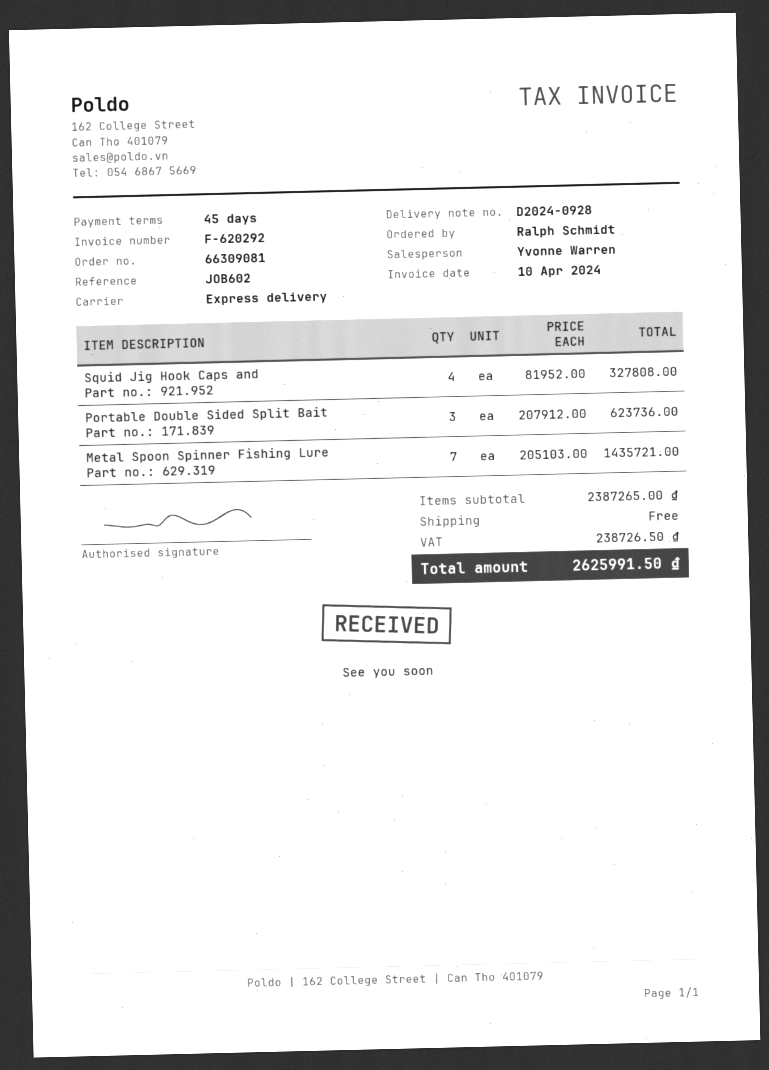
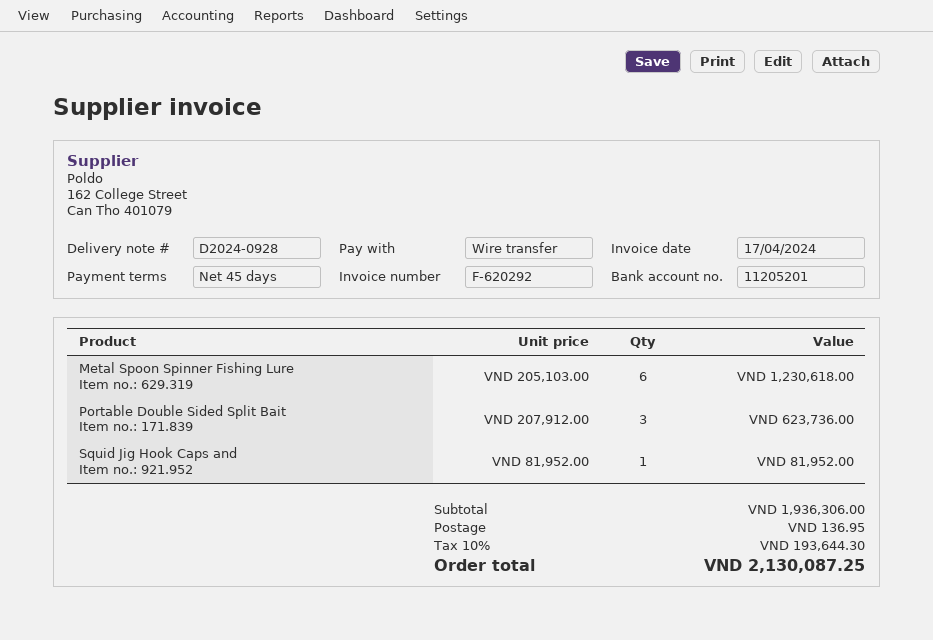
invoice date: 2024-04-10 -> 2024-04-17
Squid Jig Hook Caps and: 4 x 81952.00 = 327808.00 -> 1 x 81952.00 = 81952.00
Metal Spoon Spinner Fishing Lure: 7 x 205103.00 = 1435721.00 -> 6 x 205103.00 = 1230618.00
subtotal: 2387265.00 -> 1936306.00
shipping: 0.00 -> 136.95
tax: 238726.50 -> 193644.30
total: 2625991.50 -> 2130087.25

